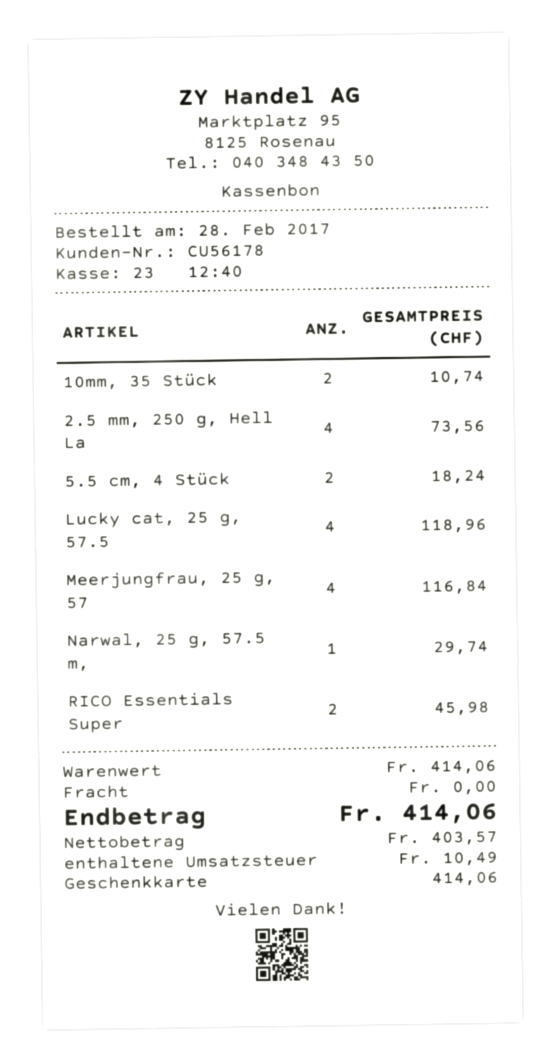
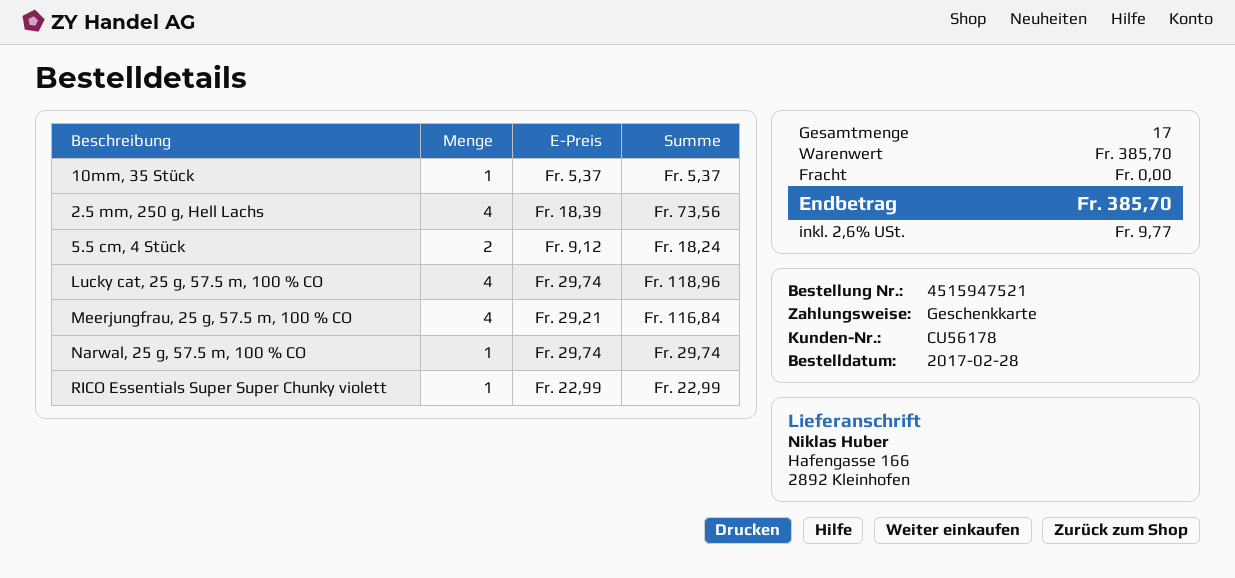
10mm, 35 Stück: 2 for 10.74 -> 1 for 5.37
RICO Essentials Super: 2 for 45.98 -> 1 for 22.99
subtotal: 414.06 -> 385.70
tax: 10.49 -> 9.77
total: 414.06 -> 385.70

